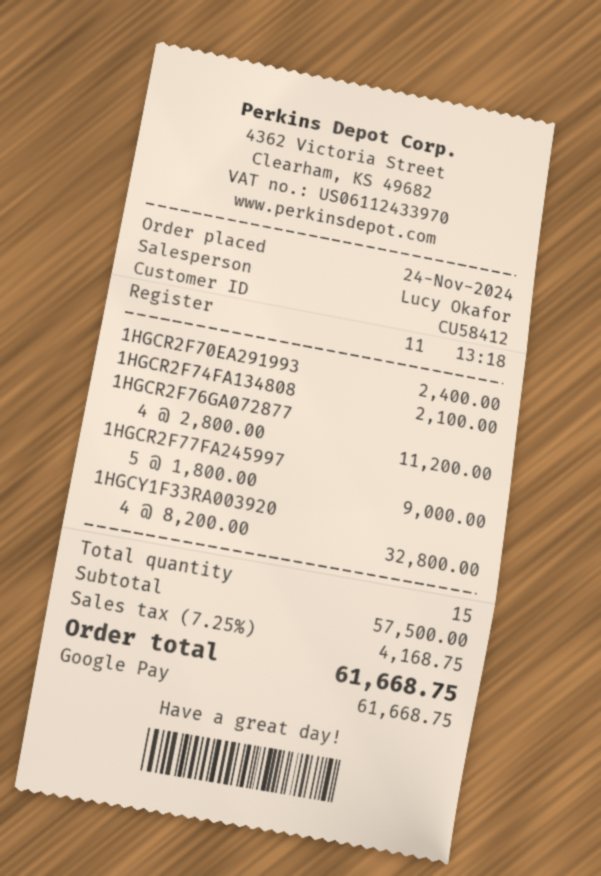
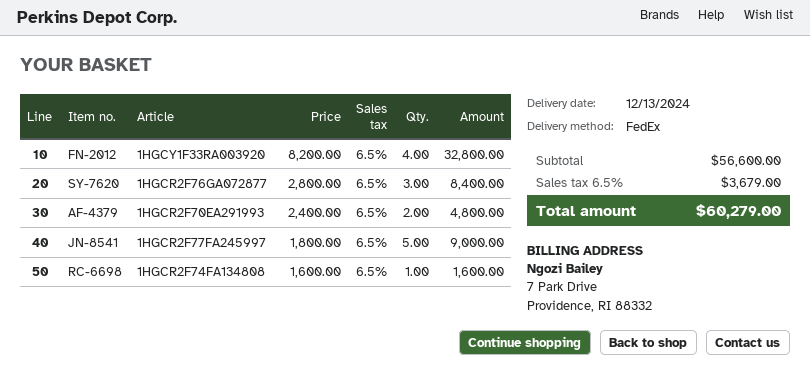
1HGCR2F70EA291993: 1 x 2400.00 = 2400.00 -> 2 x 2400.00 = 4800.00
1HGCR2F74FA134808: 1 x 2100.00 = 2100.00 -> 1 x 1600.00 = 1600.00
1HGCR2F76GA072877: 4 x 2800.00 = 11200.00 -> 3 x 2800.00 = 8400.00
subtotal: 57500.00 -> 56600.00
tax: 7.25% = 4168.75 -> 6.5% = 3679.00
total: 61668.75 -> 60279.00

